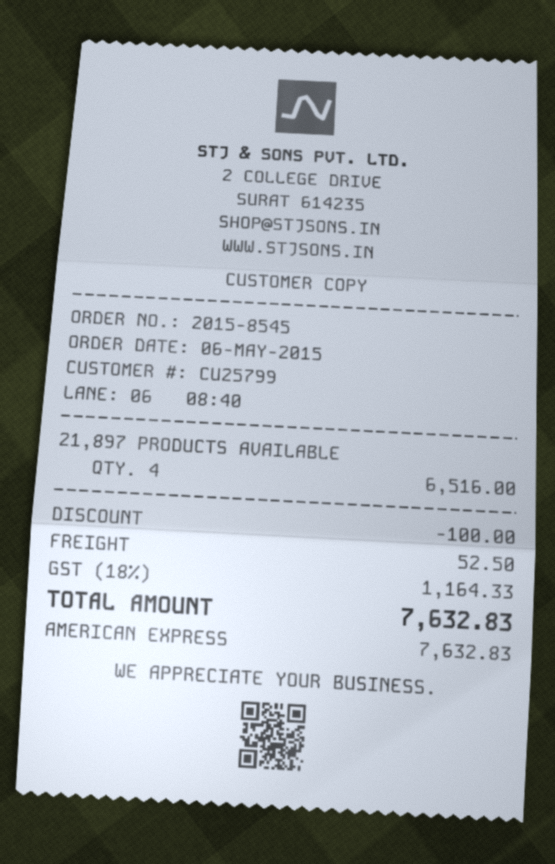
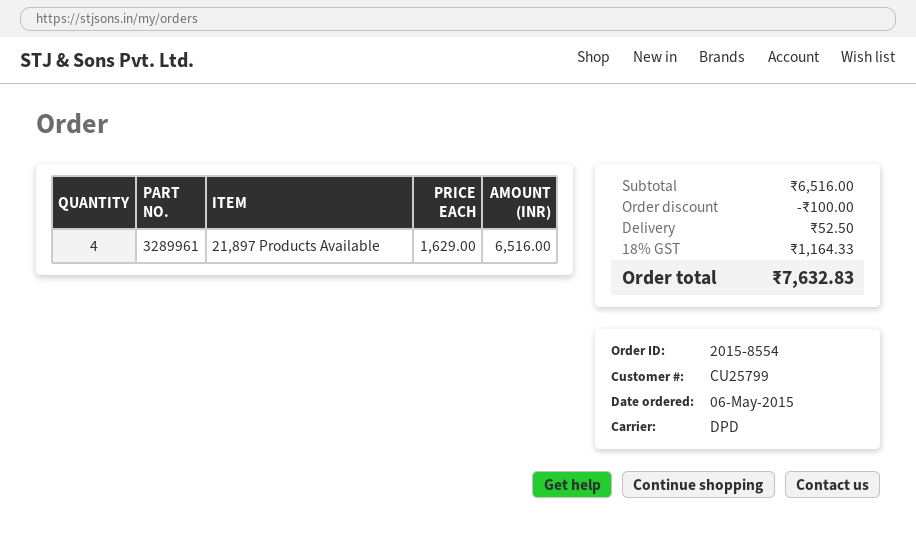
order number: 2015-8545 -> 2015-8554

